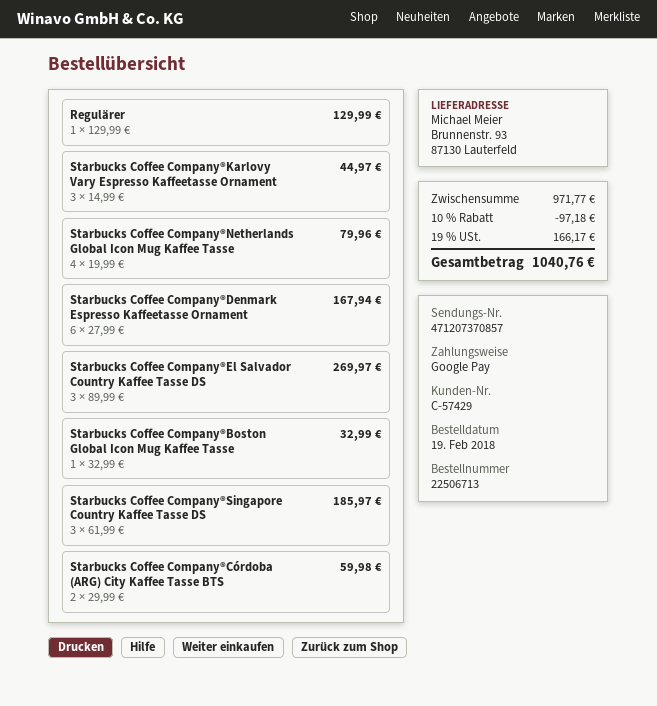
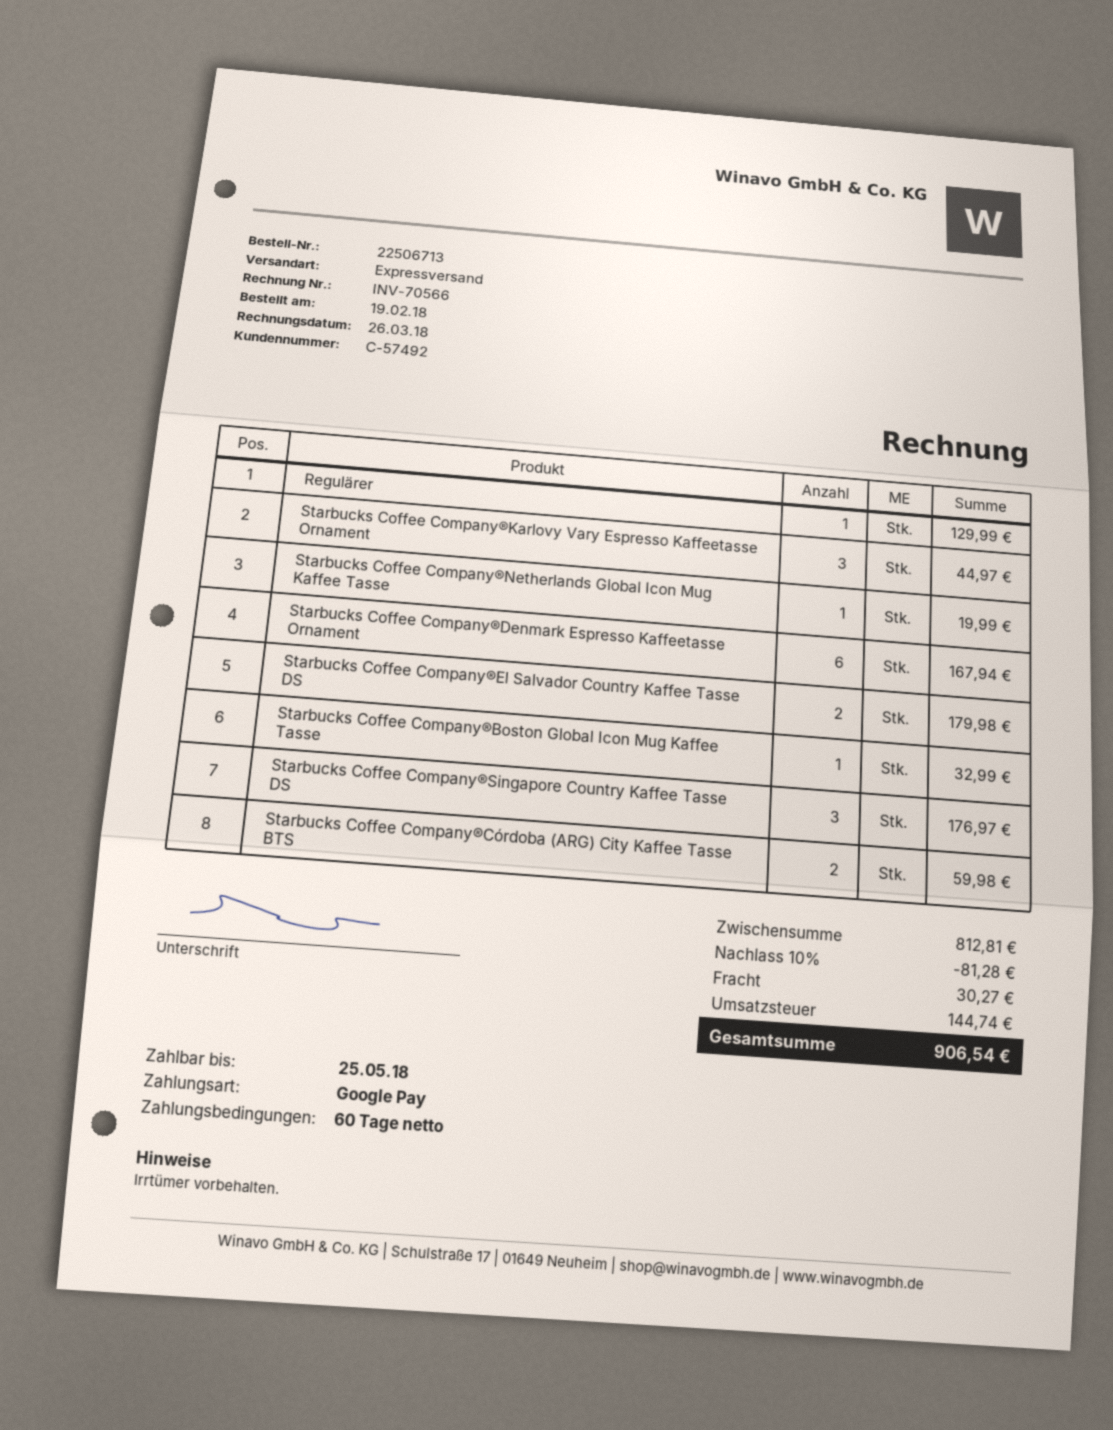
customer number: C-57429 -> C-57492
Starbucks Coffee Company®Netherlands Global Icon Mug Kaffee Tasse: 4 for 79.96 -> 1 for 19.99
Starbucks Coffee Company®El Salvador Country Kaffee Tasse DS: 3 for 269.97 -> 2 for 179.98
Starbucks Coffee Company®Singapore Country Kaffee Tasse DS: 3 for 185.97 -> 3 for 176.97
subtotal: 971.77 -> 812.81
discount: 10% = 97.18 -> 10% = 81.28
shipping: none -> 30.27
tax: 166.17 -> 144.74
total: 1040.76 -> 906.54

